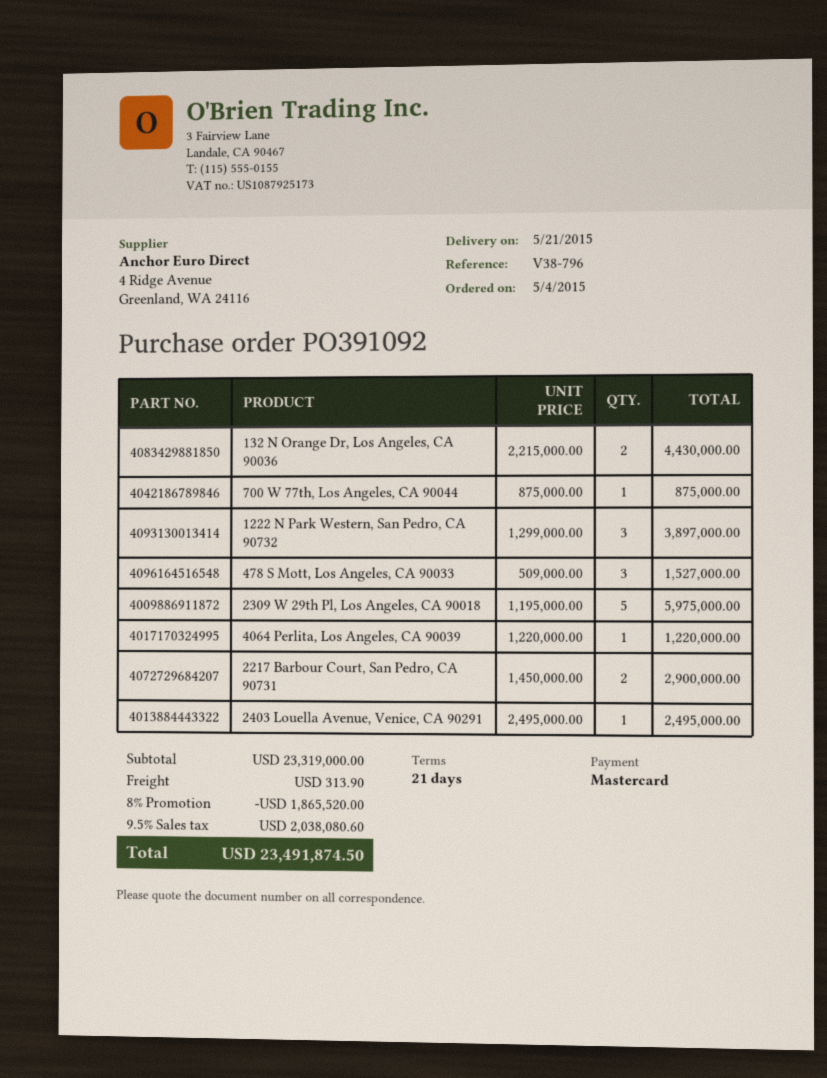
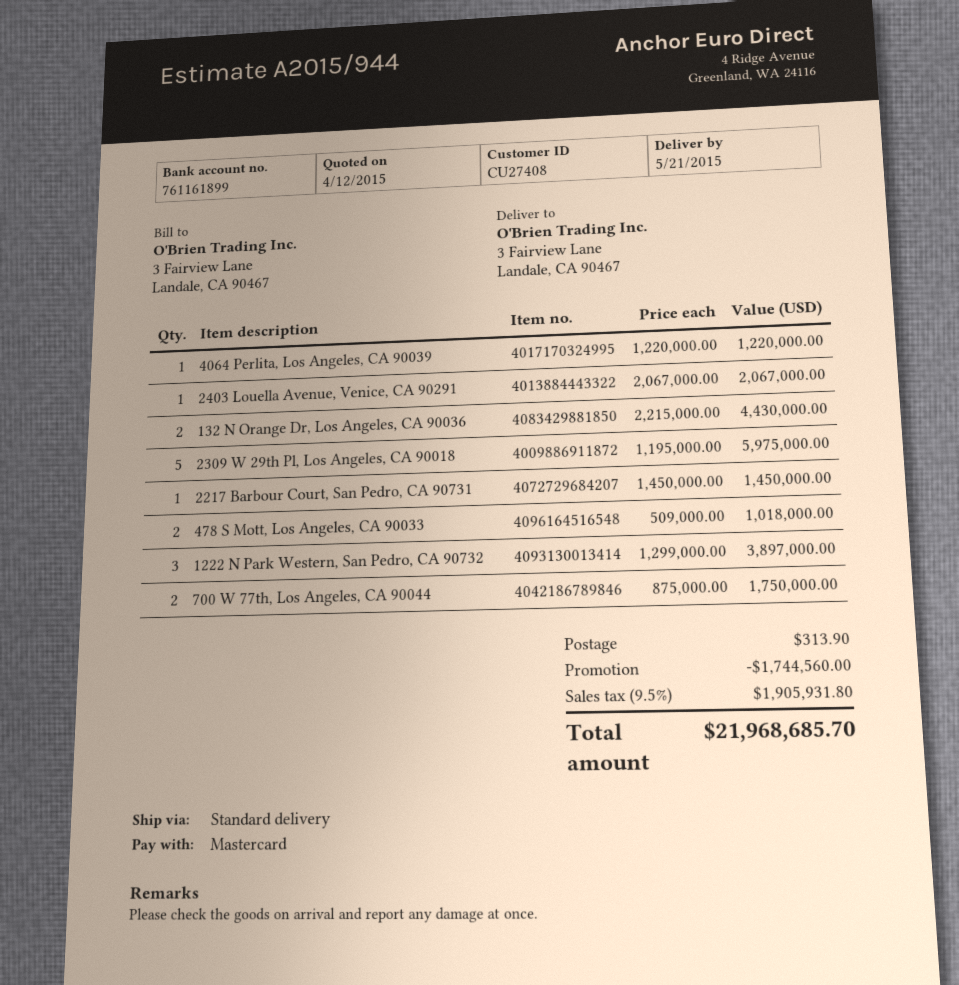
700 W 77th, Los Angeles, CA 90044: 1 x 875000.00 = 875000.00 -> 2 x 875000.00 = 1750000.00
478 S Mott, Los Angeles, CA 90033: 3 x 509000.00 = 1527000.00 -> 2 x 509000.00 = 1018000.00
2217 Barbour Court, San Pedro, CA 90731: 2 x 1450000.00 = 2900000.00 -> 1 x 1450000.00 = 1450000.00
2403 Louella Avenue, Venice, CA 90291: 1 x 2495000.00 = 2495000.00 -> 1 x 2067000.00 = 2067000.00
discount: 1865520.00 -> 1744560.00
tax: 9.5% = 2038080.60 -> 9.5% = 1905931.80
total: 23491874.50 -> 21968685.70

